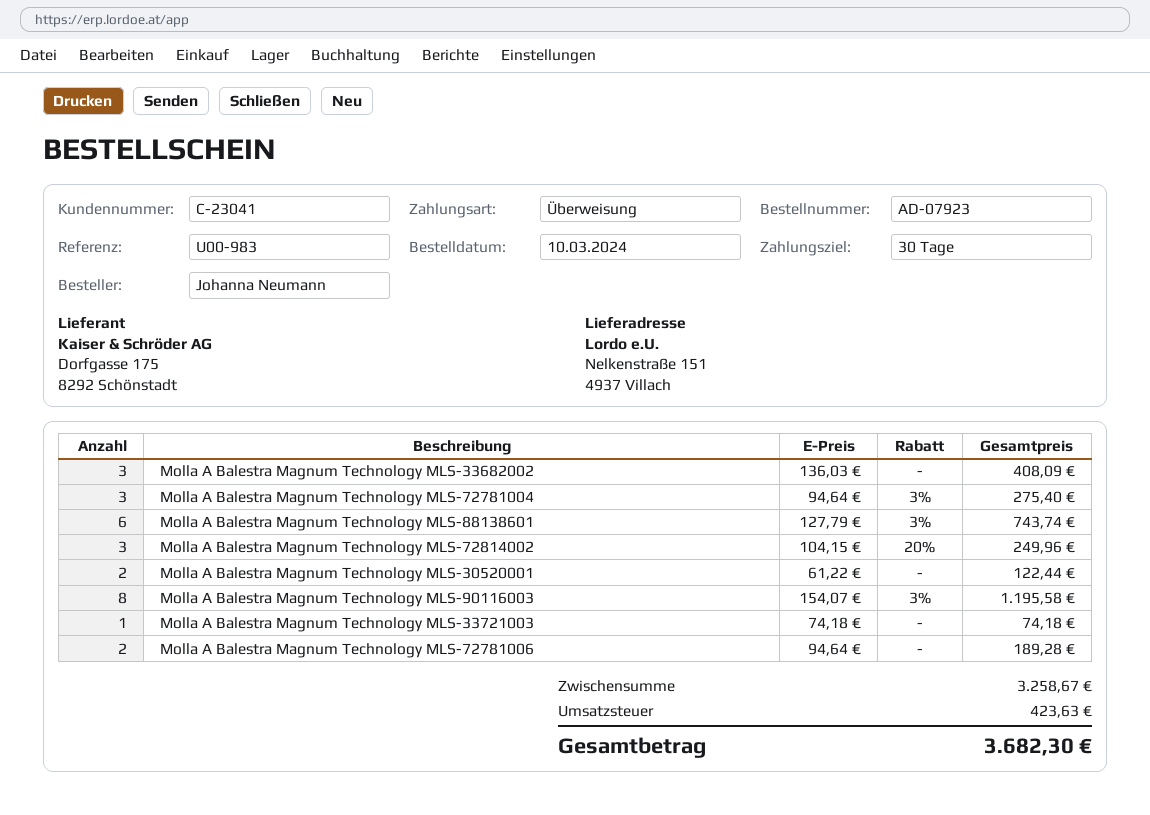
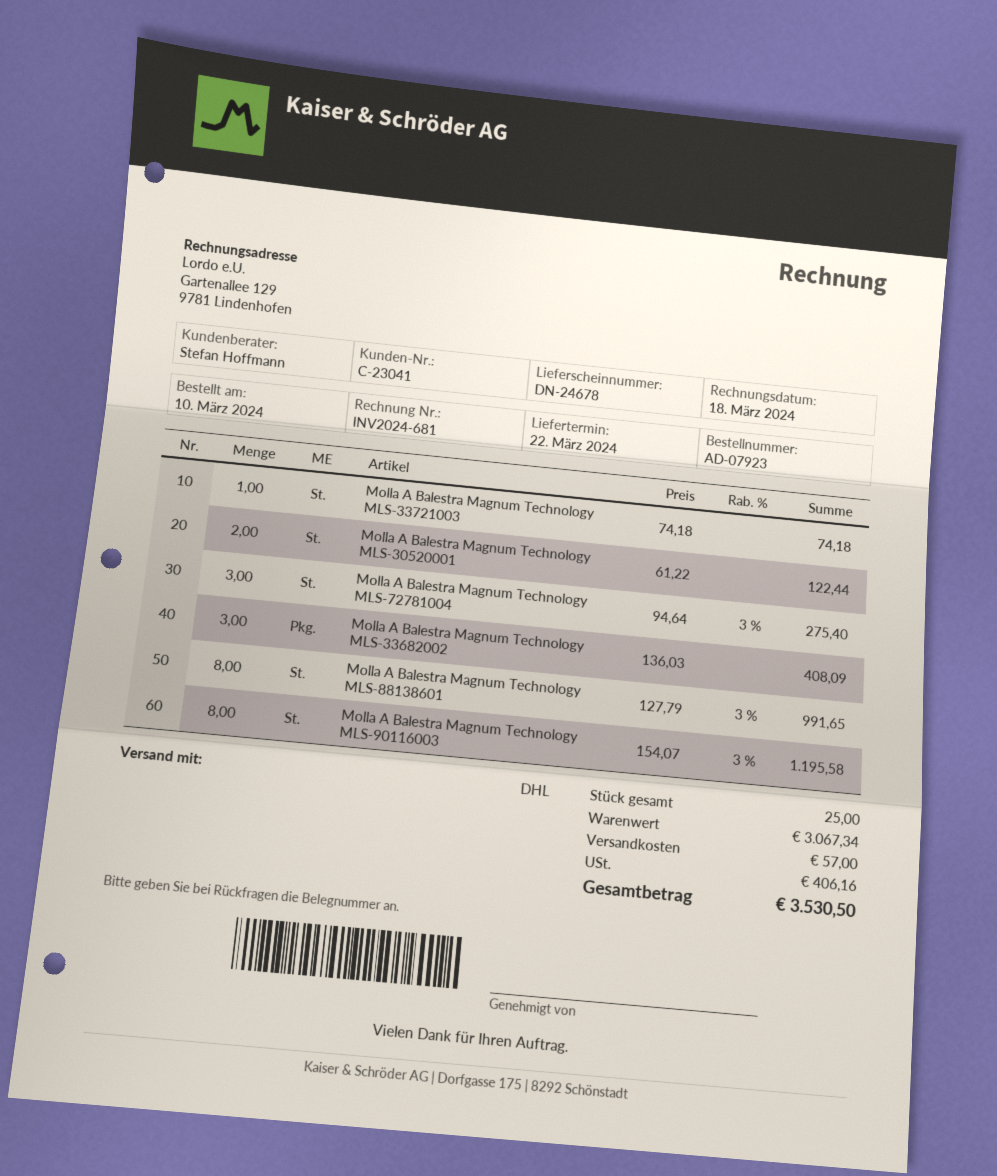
Molla A Balestra Magnum Technology MLS-88138601: 6 x 127.79 - 3% = 743.74 -> 8 x 127.79 - 3% = 991.65
Molla A Balestra Magnum Technology MLS-72814002: 3 x 104.15 - 20% = 249.96 -> none
Molla A Balestra Magnum Technology MLS-72781006: 2 x 94.64 = 189.28 -> none
subtotal: 3258.67 -> 3067.34
shipping: none -> 57.00
tax: 423.63 -> 406.16
total: 3682.30 -> 3530.50

